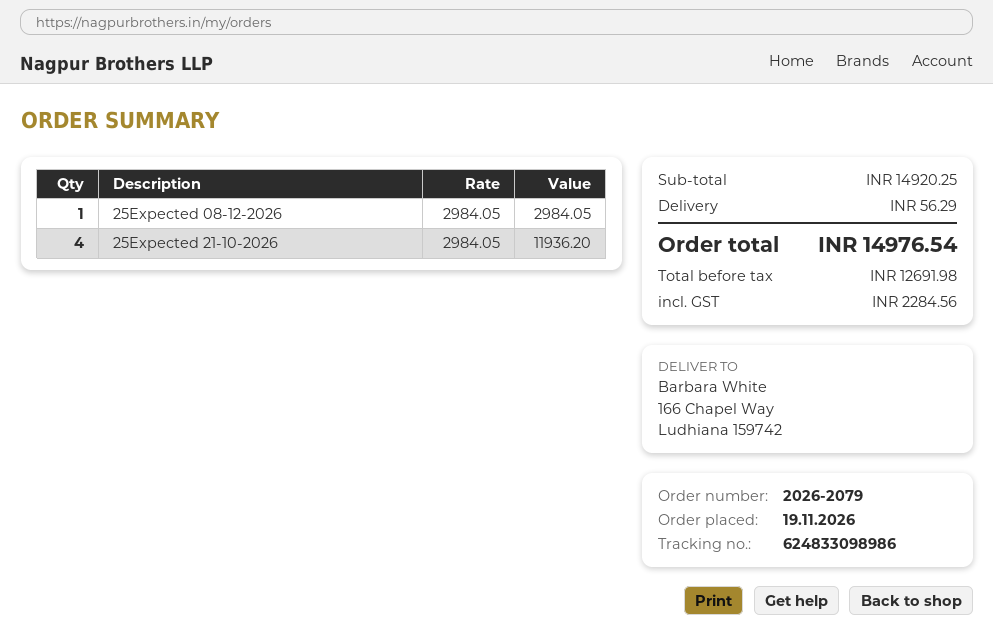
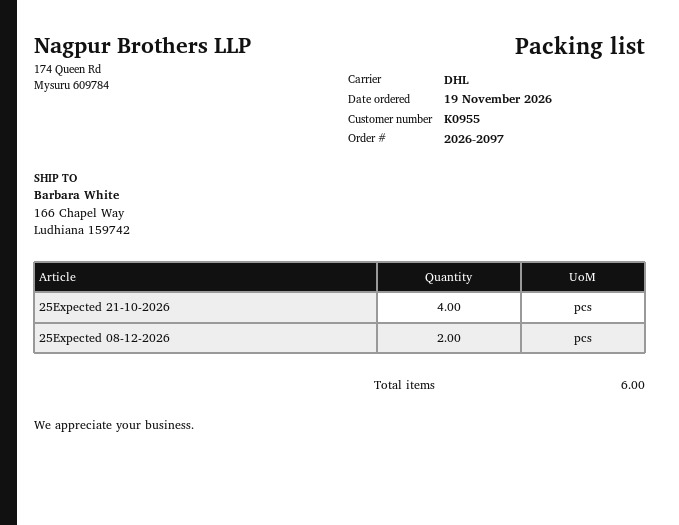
order number: 2026-2079 -> 2026-2097
25Expected 08-12-2026: 1 -> 2

